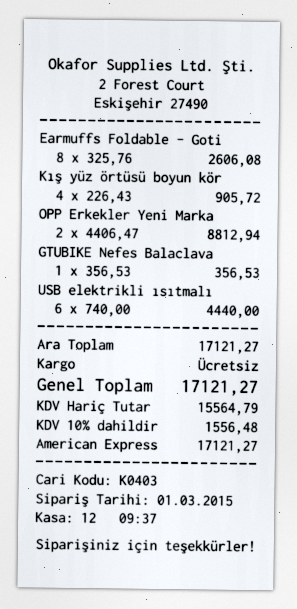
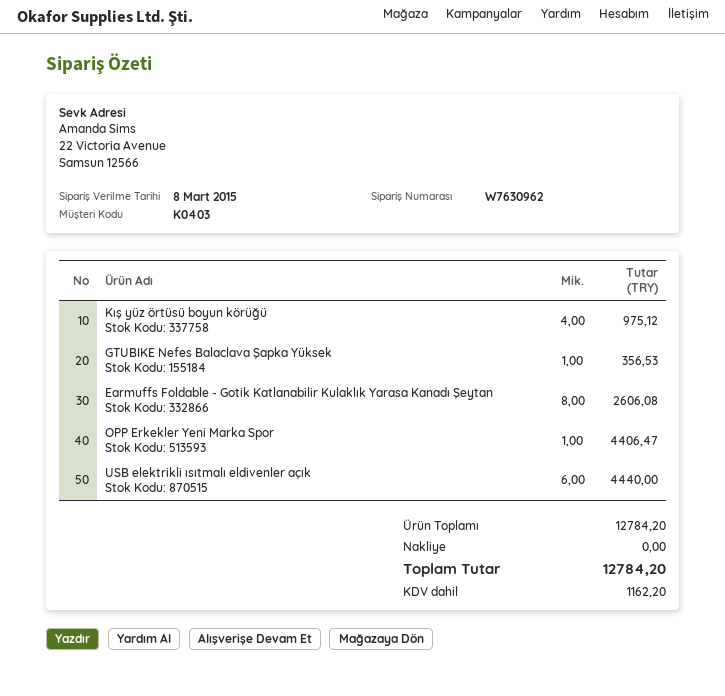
order date: 2015-03-01 -> 2015-03-08
Kış yüz örtüsü boyun kör: 4 for 905.72 -> 4 for 975.12
OPP Erkekler Yeni Marka: 2 for 8812.94 -> 1 for 4406.47
subtotal: 17121.27 -> 12784.20
tax: 1556.48 -> 1162.20
total: 17121.27 -> 12784.20

